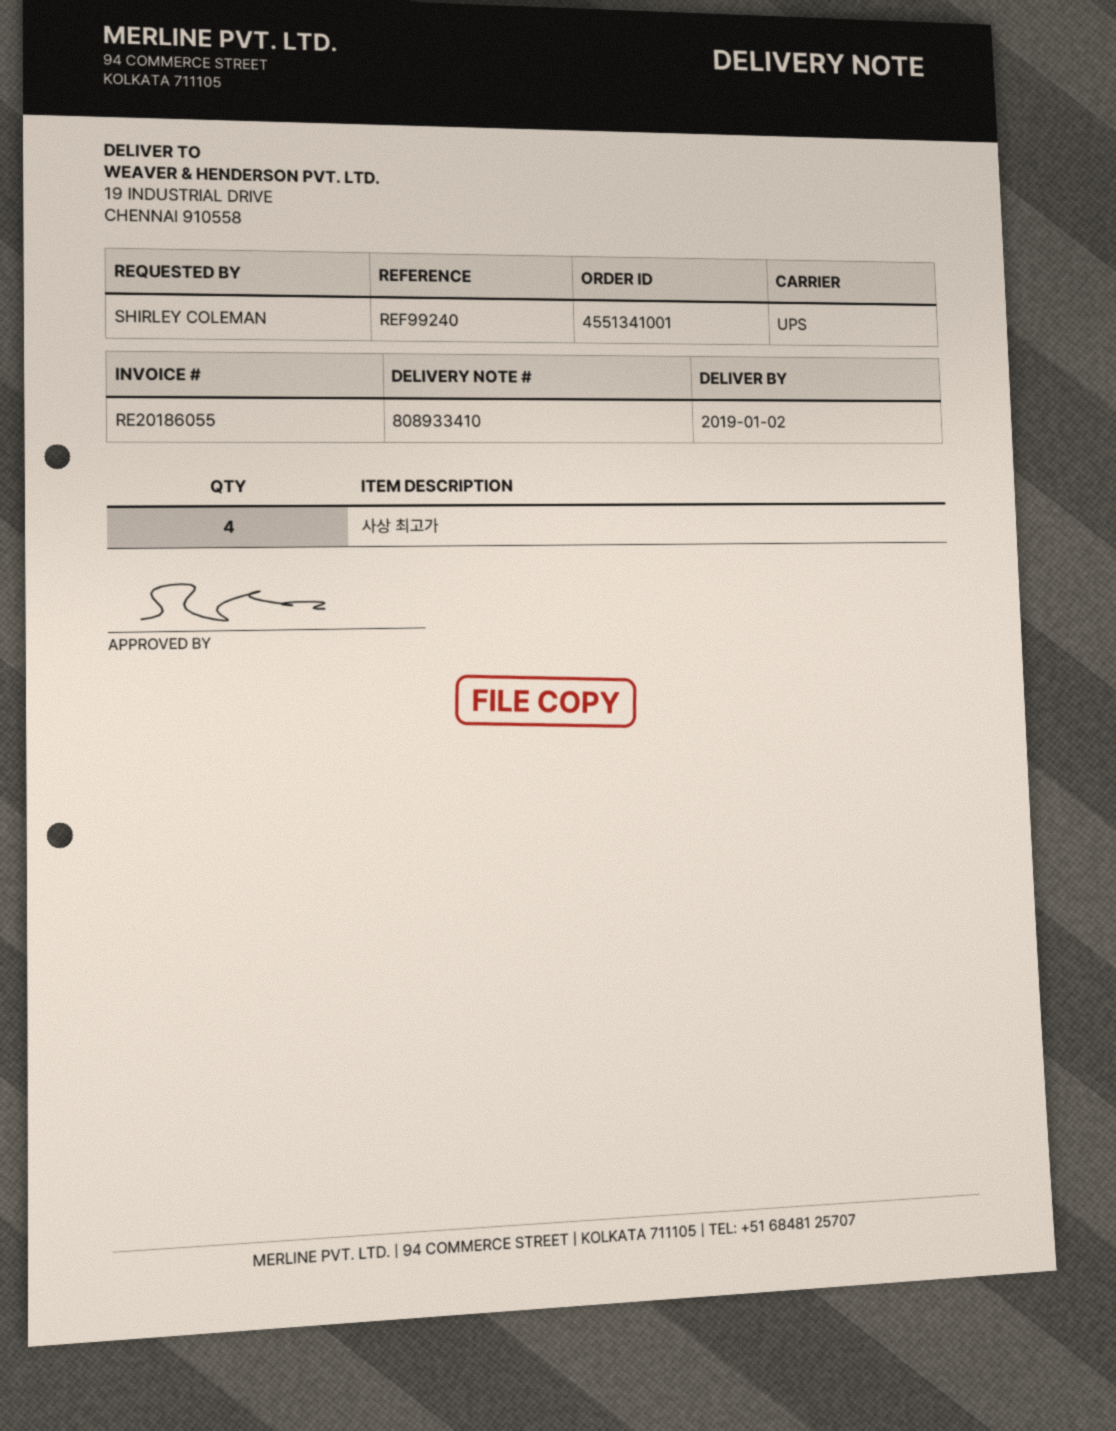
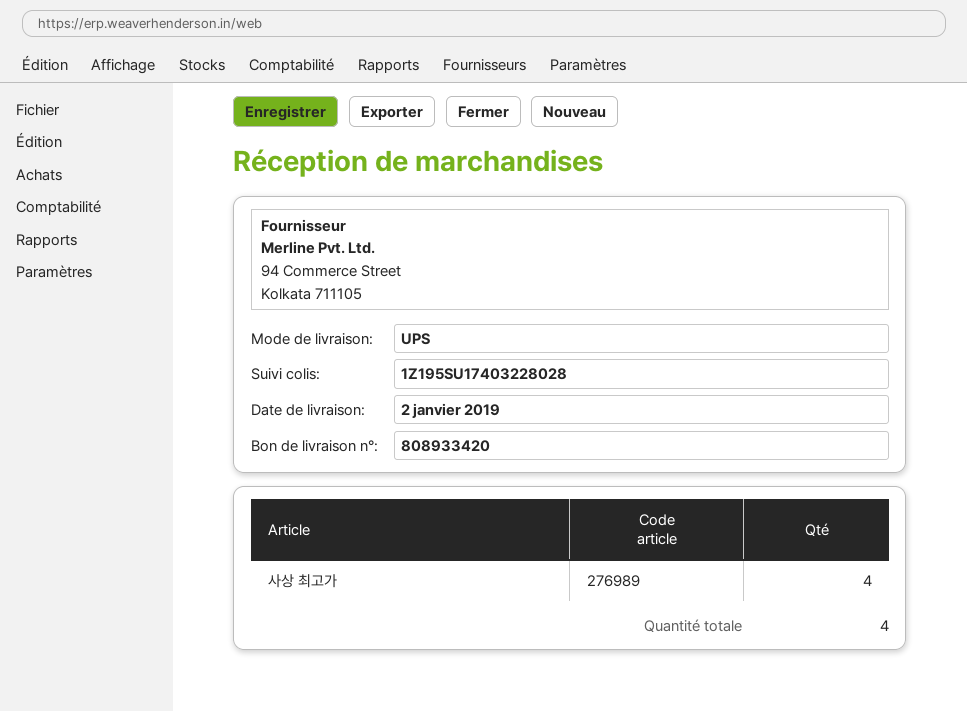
delivery note number: 808933410 -> 808933420

